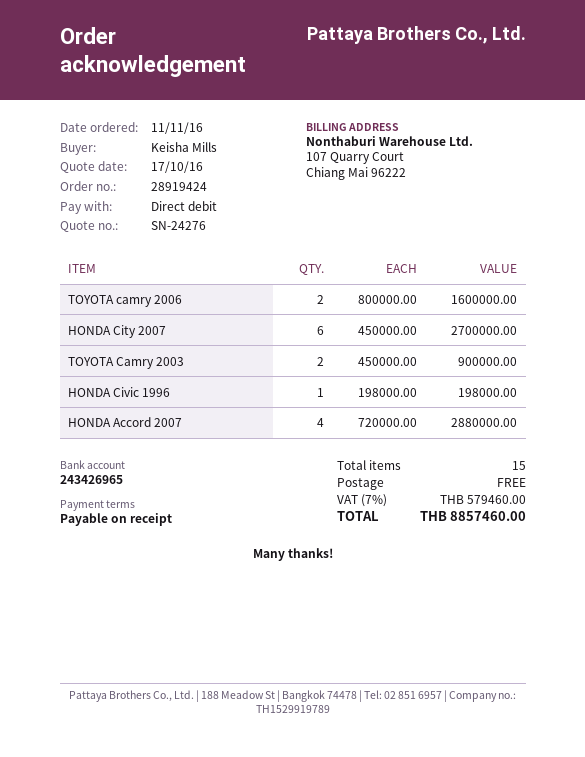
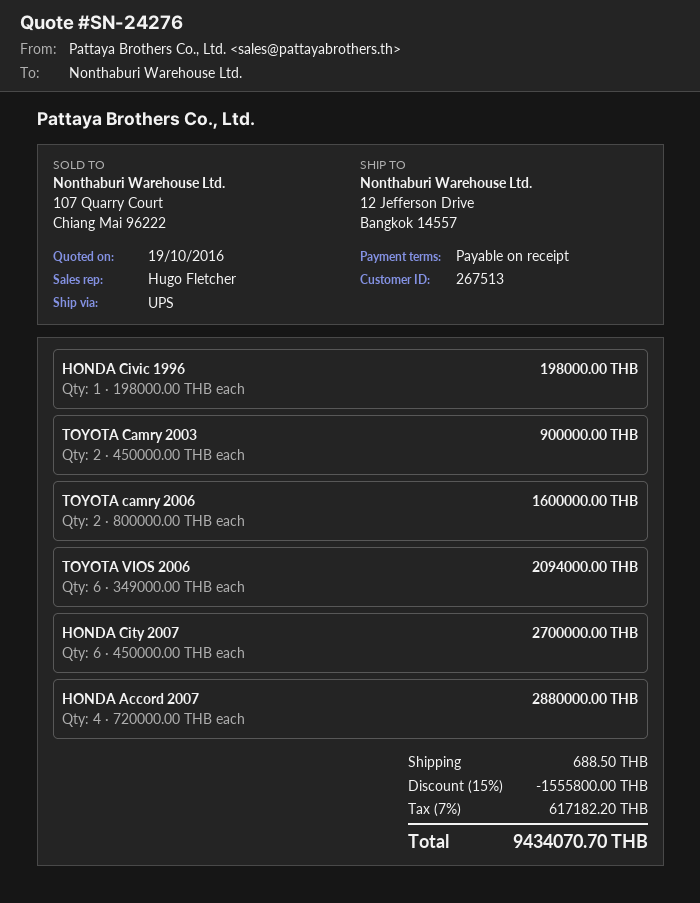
quote date: 2016-10-17 -> 2016-10-19
TOYOTA VIOS 2006: none -> 6 x 349000.00 = 2094000.00
discount: none -> 15% = 1555800.00
shipping: 0.00 -> 688.50
tax: 7% = 579460.00 -> 7% = 617182.20
total: 8857460.00 -> 9434070.70

